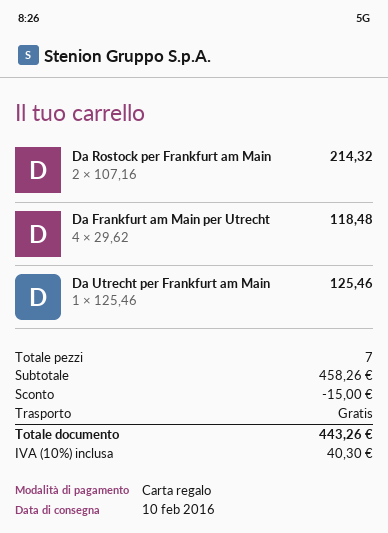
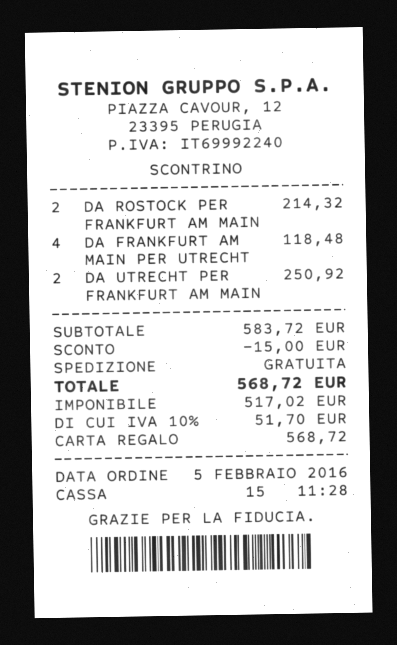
Da Utrecht per Frankfurt am Main: 1 for 125.46 -> 2 for 250.92
subtotal: 458.26 -> 583.72
tax: 10% = 40.30 -> 10% = 51.70
total: 443.26 -> 568.72

